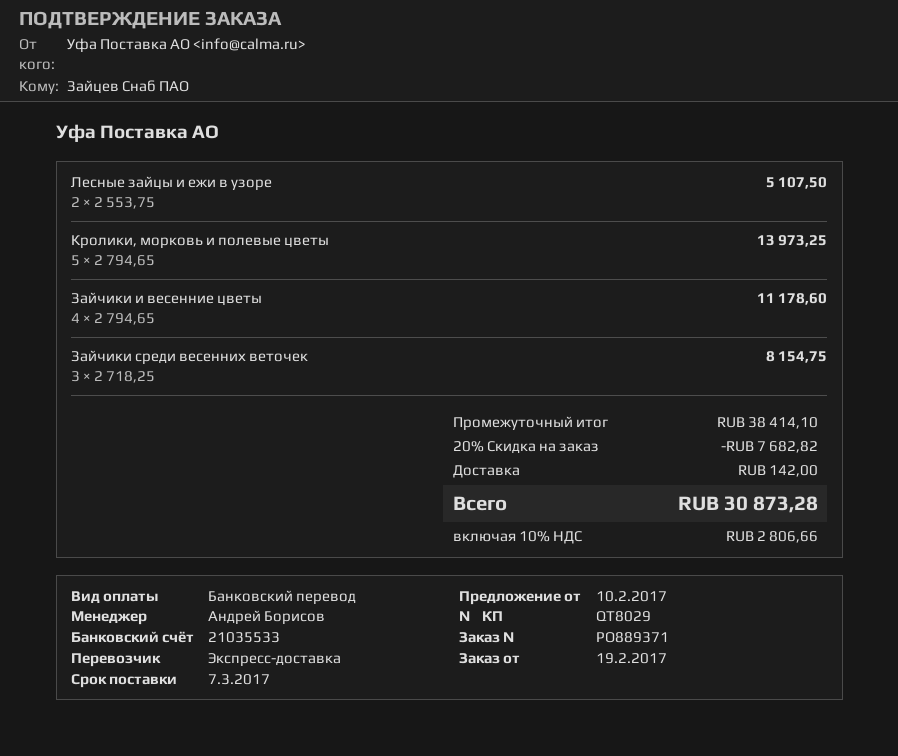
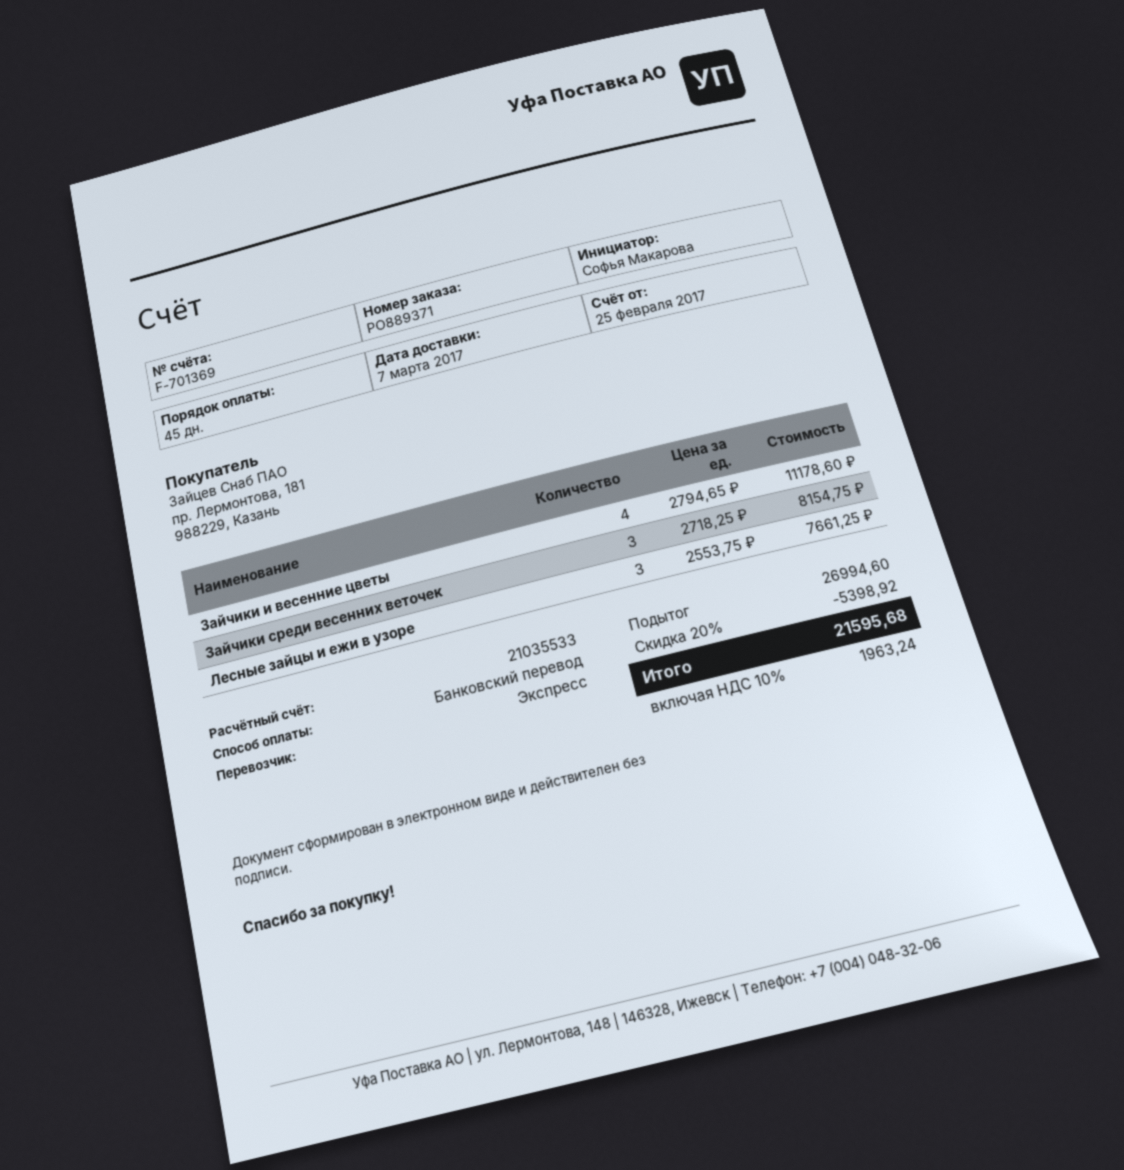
Лесные зайцы и ежи в узоре: 2 x 2553.75 = 5107.50 -> 3 x 2553.75 = 7661.25
Кролики, морковь и полевые цветы: 5 x 2794.65 = 13973.25 -> none
subtotal: 38414.10 -> 26994.60
discount: 20% = 7682.82 -> 20% = 5398.92
shipping: 142.00 -> none
tax: 10% = 2806.66 -> 10% = 1963.24
total: 30873.28 -> 21595.68

